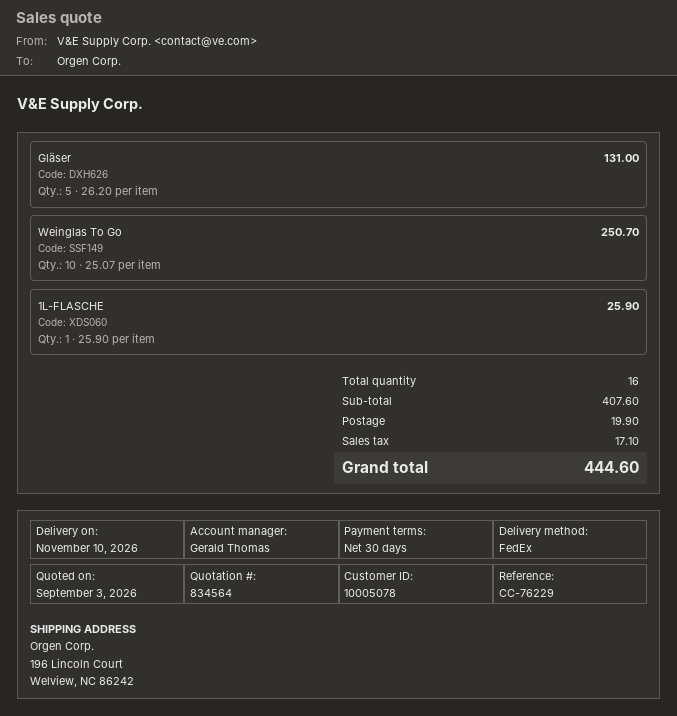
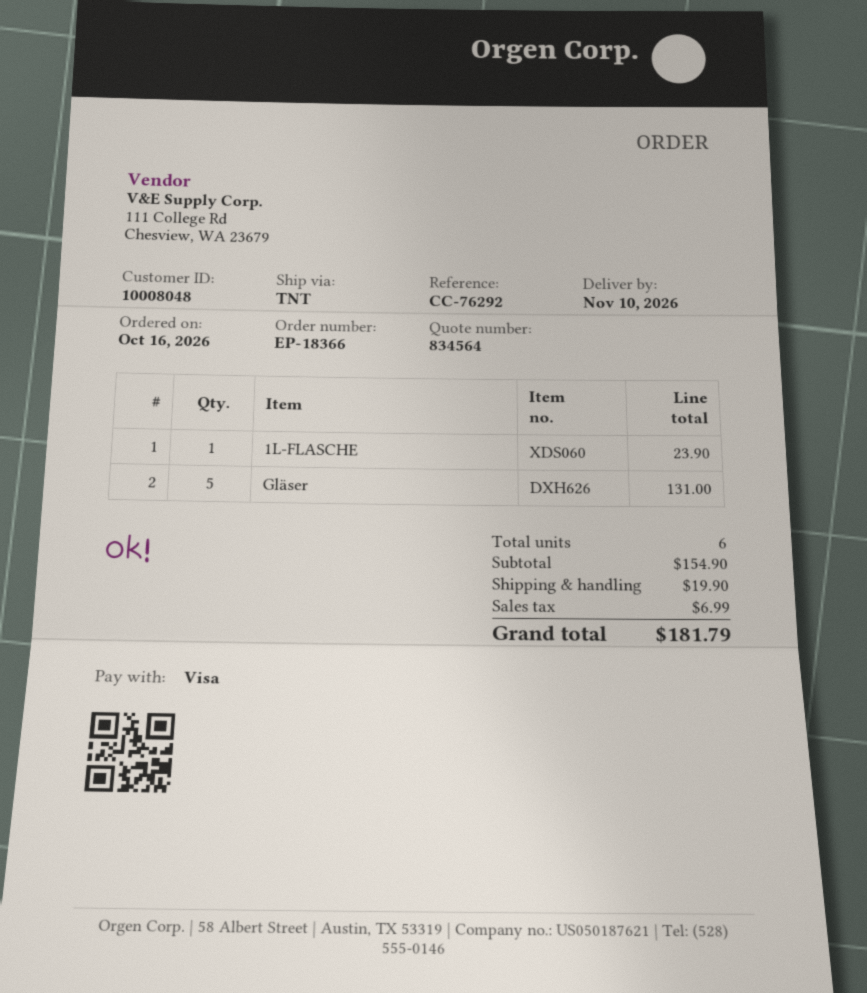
customer number: 10005078 -> 10008048
reference: CC-76229 -> CC-76292
shipping method: FedEx -> TNT
Weinglas To Go: 10 for 250.70 -> none
1L-FLASCHE: 1 for 25.90 -> 1 for 23.90
total quantity: 16 -> 6
subtotal: 407.60 -> 154.90
tax: 17.10 -> 6.99
total: 444.60 -> 181.79

